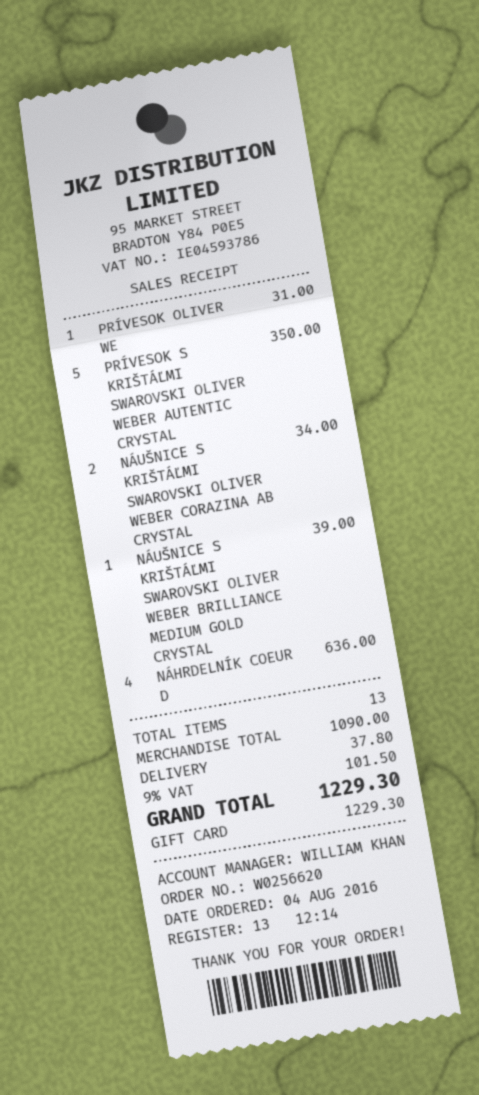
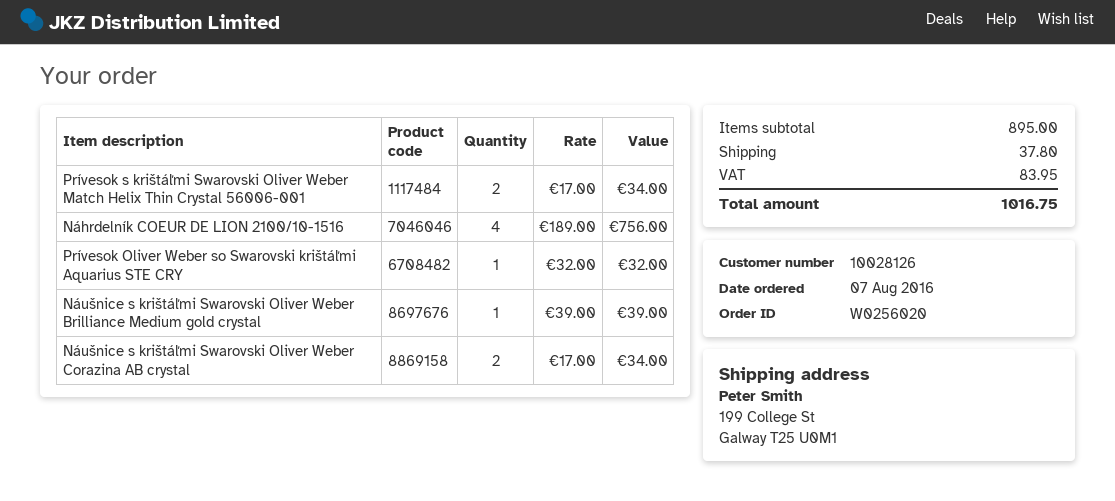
order number: W0256620 -> W0256020
order date: 2016-08-04 -> 2016-08-07
PRÍVESOK OLIVER WE: 1 for 31.00 -> 1 for 32.00
PRÍVESOK S KRIŠTÁĽMI SWAROVSKI OLIVER WEBER AUTENTIC CRYSTAL: 5 for 350.00 -> none
NÁHRDELNÍK COEUR D: 4 for 636.00 -> 4 for 756.00
Prívesok s krištáľmi Swarovski Oliver Weber Match Helix Thin Crystal 56006-001: none -> 2 for 34.00
subtotal: 1090.00 -> 895.00
tax: 101.50 -> 83.95
total: 1229.30 -> 1016.75

